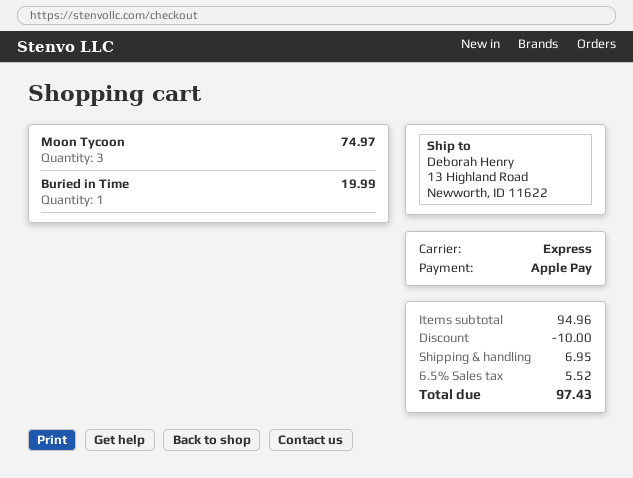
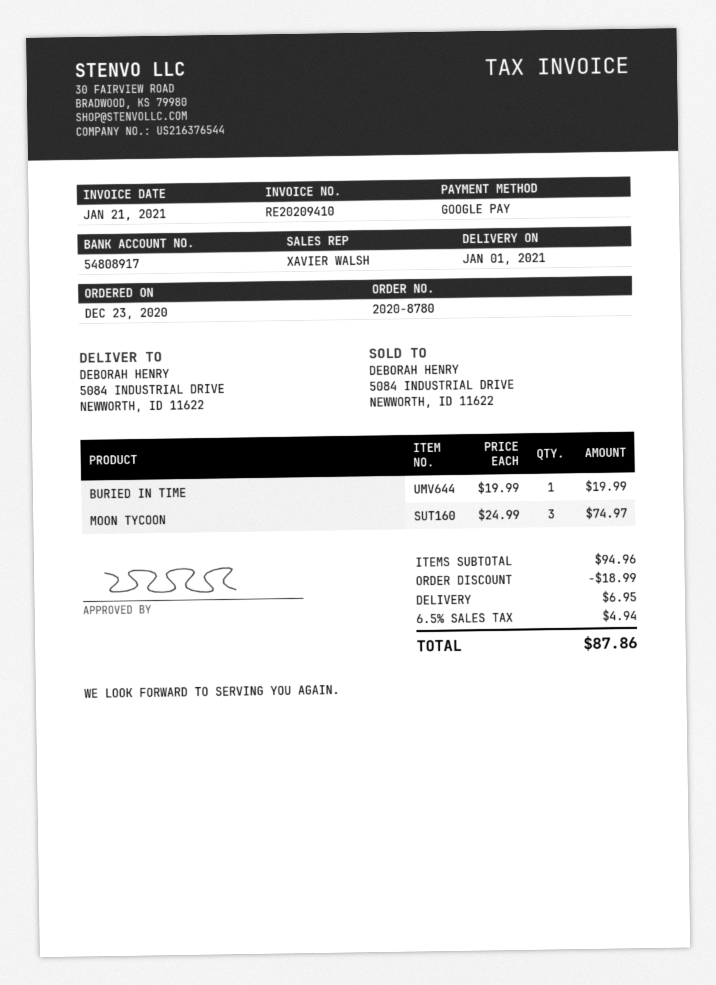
payment method: Apple Pay -> Google Pay
ship to: 13 Highland Road, Newworth, ID 11622 -> 5084 INDUSTRIAL DRIVE, NEWWORTH, ID 11622
discount: 10.00 -> 18.99
tax: 6.5% = 5.52 -> 6.5% = 4.94
total: 97.43 -> 87.86

